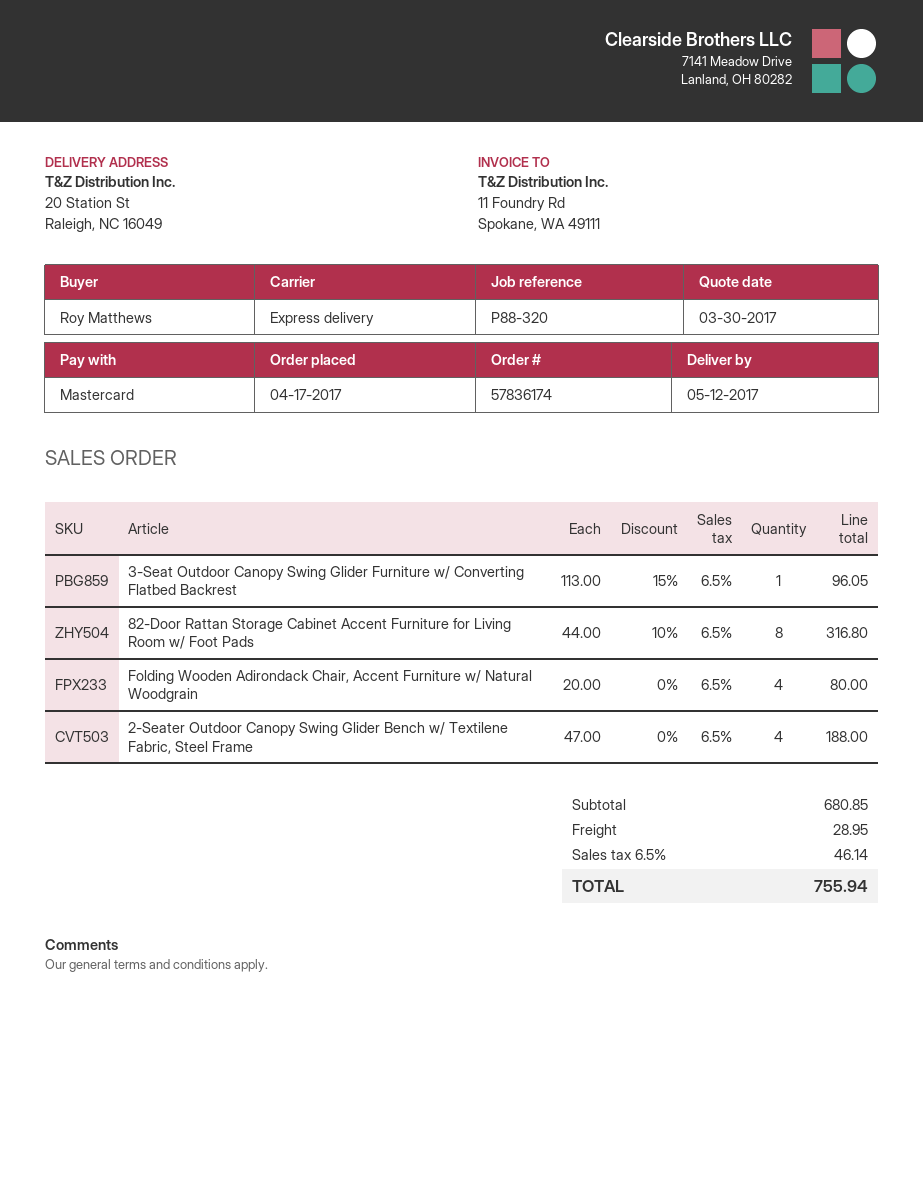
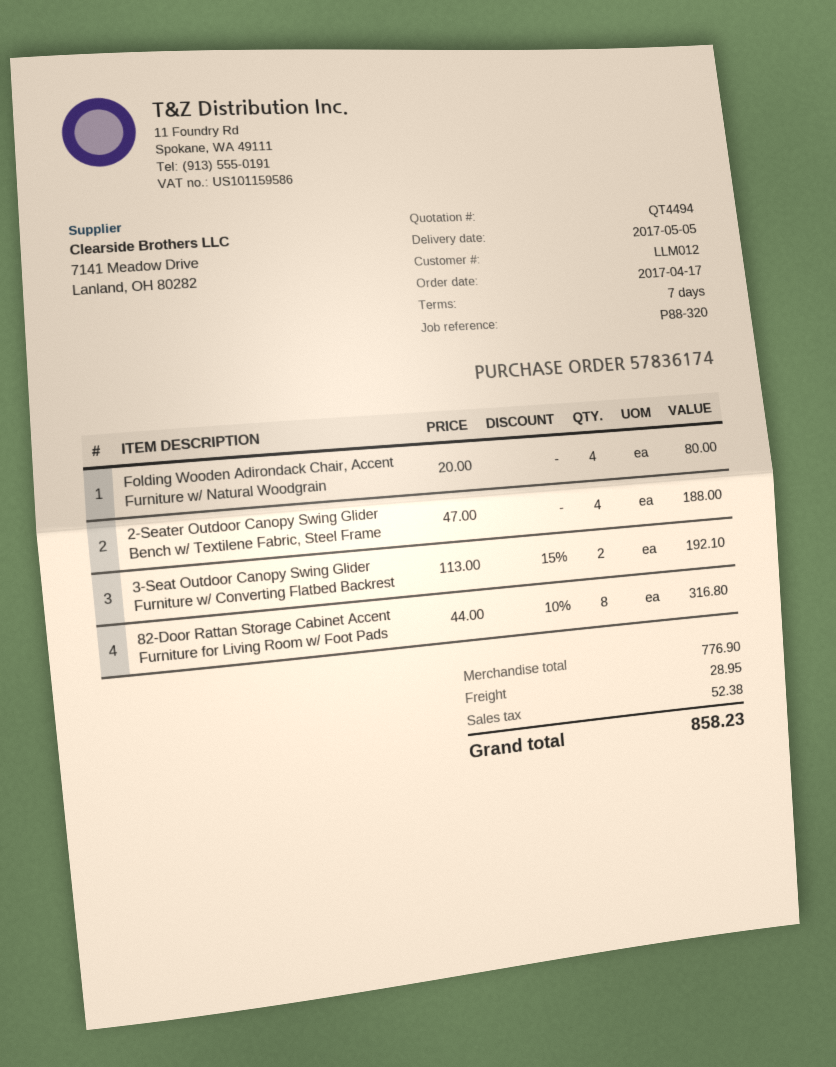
delivery date: 2017-05-12 -> 2017-05-05
3-Seat Outdoor Canopy Swing Glider Furniture w/ Converting Flatbed Backrest: 1 x 113.00 - 15% = 96.05 -> 2 x 113.00 - 15% = 192.10
subtotal: 680.85 -> 776.90
tax: 46.14 -> 52.38
total: 755.94 -> 858.23

